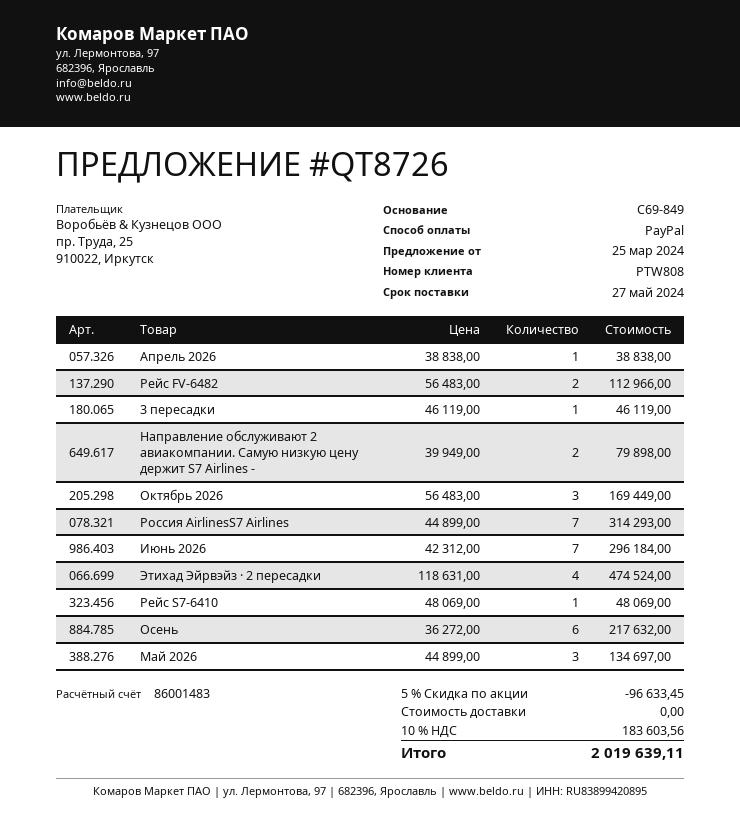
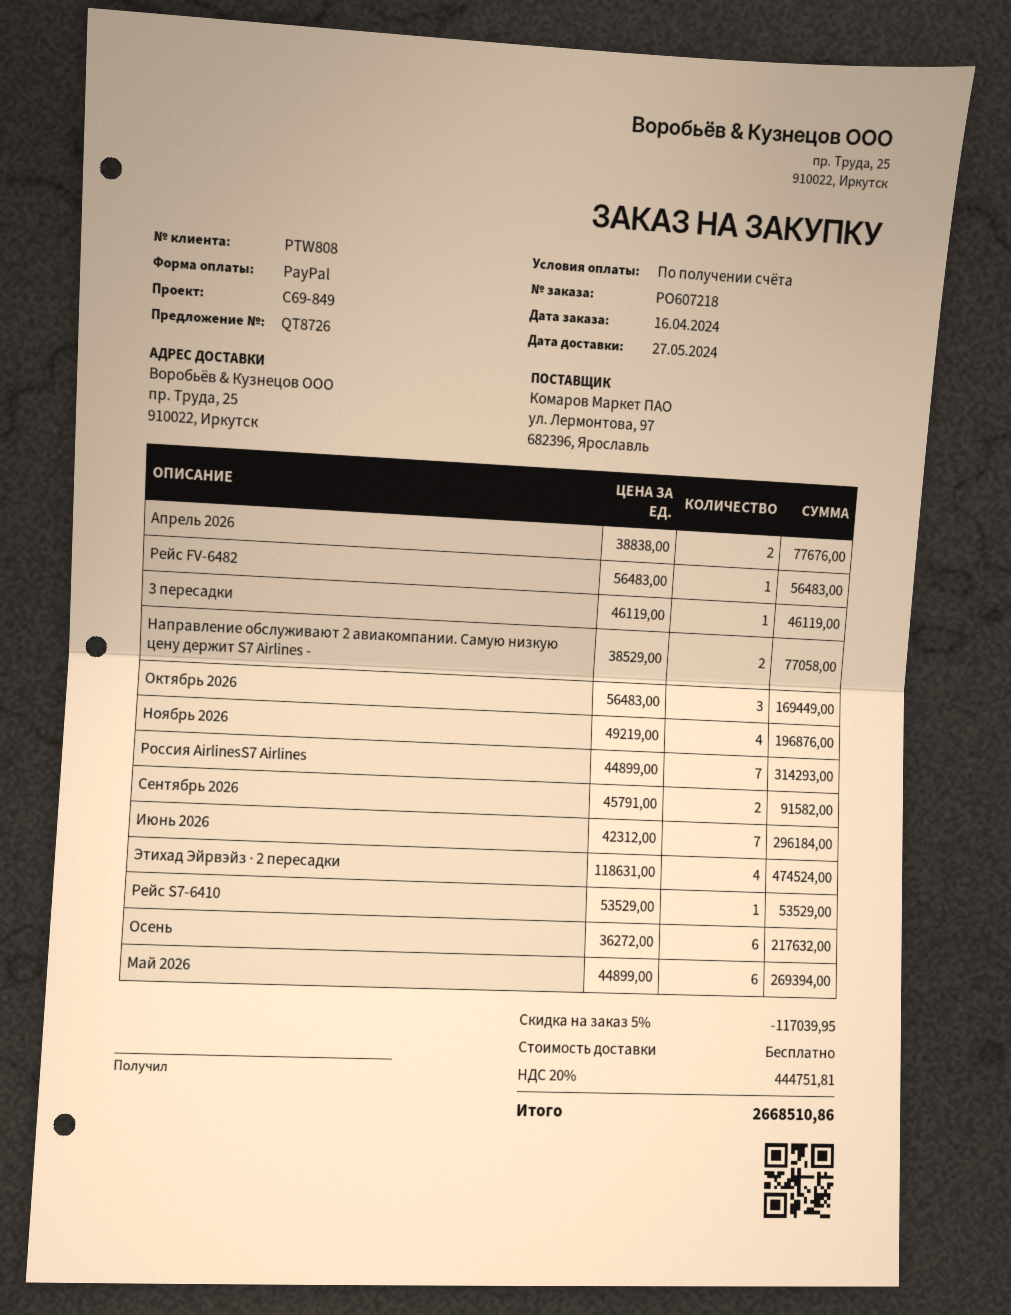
Апрель 2026: 1 x 38838.00 = 38838.00 -> 2 x 38838.00 = 77676.00
Рейс FV-6482: 2 x 56483.00 = 112966.00 -> 1 x 56483.00 = 56483.00
Направление обслуживают 2 авиакомпании. Самую низкую цену держит S7 Airlines -: 2 x 39949.00 = 79898.00 -> 2 x 38529.00 = 77058.00
Рейс S7-6410: 1 x 48069.00 = 48069.00 -> 1 x 53529.00 = 53529.00
Май 2026: 3 x 44899.00 = 134697.00 -> 6 x 44899.00 = 269394.00
Ноябрь 2026: none -> 4 x 49219.00 = 196876.00
Сентябрь 2026: none -> 2 x 45791.00 = 91582.00
discount: 5% = 96633.45 -> 5% = 117039.95
tax: 10% = 183603.56 -> 20% = 444751.81
total: 2019639.11 -> 2668510.86

